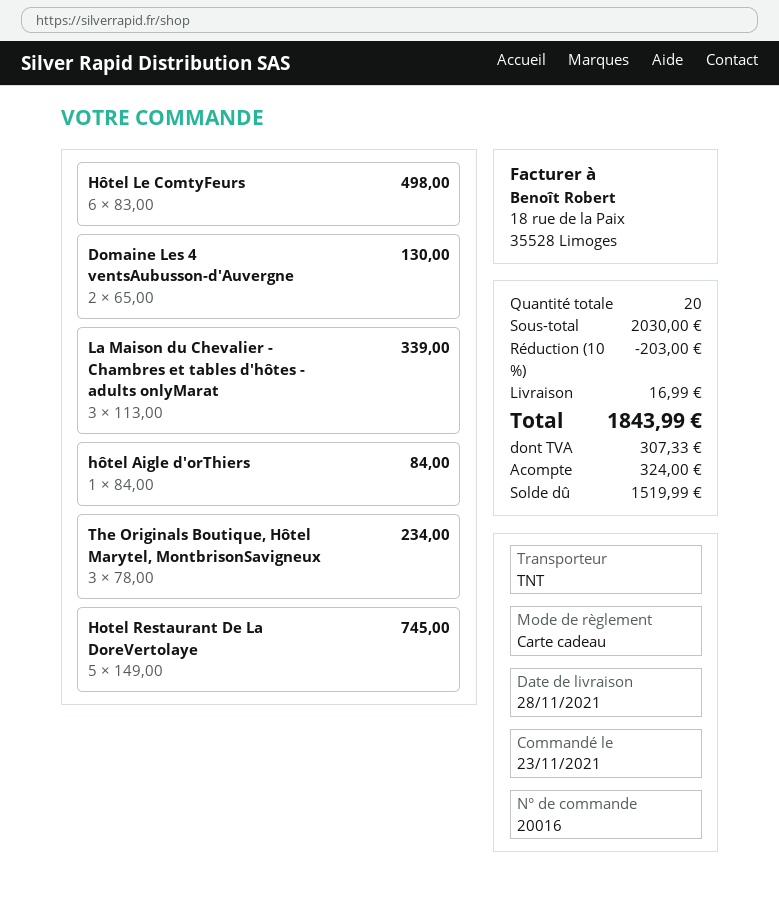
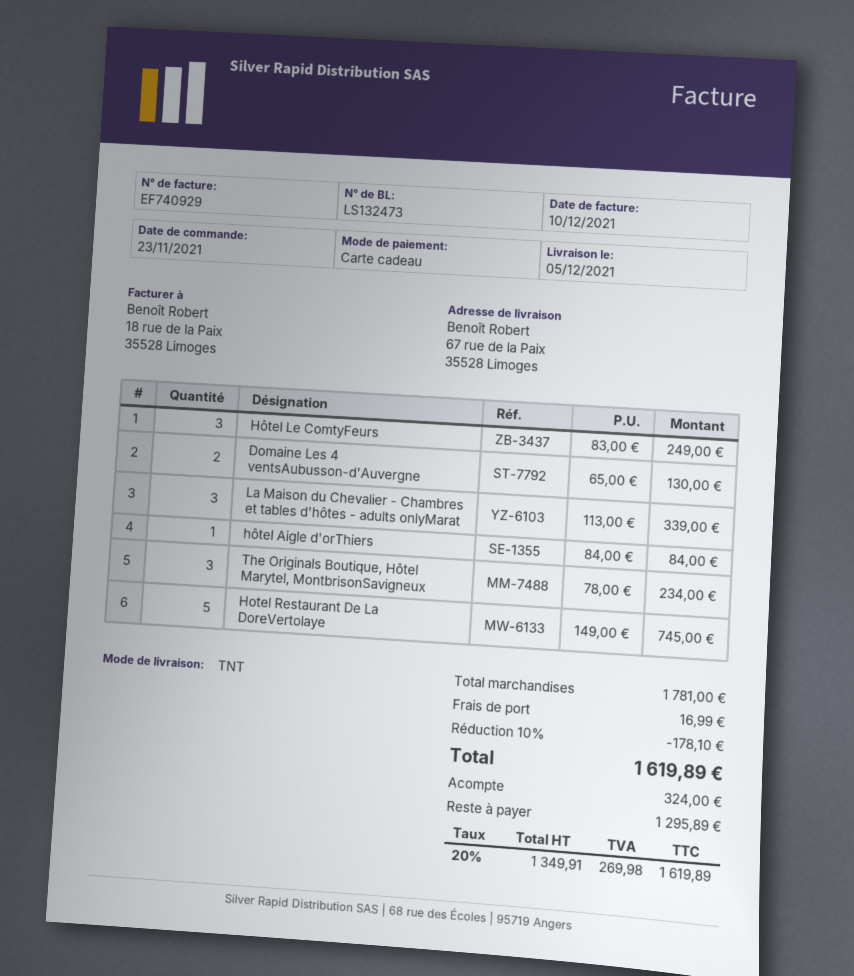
delivery date: 2021-11-28 -> 2021-12-05
Hôtel Le ComtyFeurs: 6 x 83.00 = 498.00 -> 3 x 83.00 = 249.00
subtotal: 2030.00 -> 1781.00
discount: 10% = 203.00 -> 10% = 178.10
tax: 307.33 -> 269.98
total: 1843.99 -> 1619.89
balance: 1519.99 -> 1295.89

